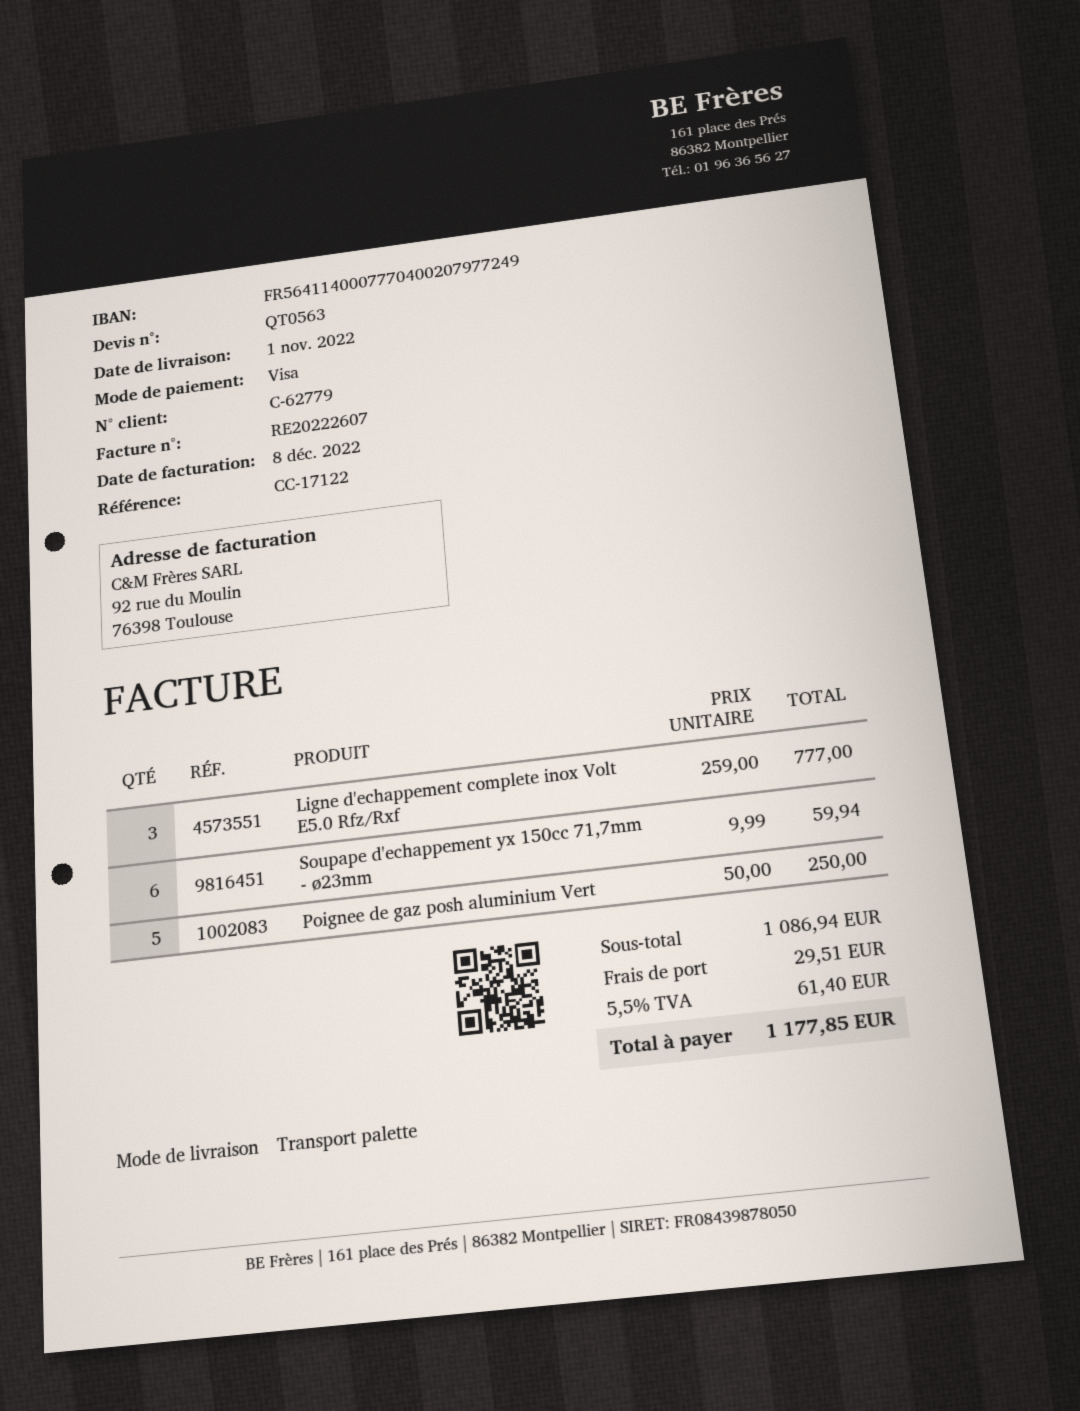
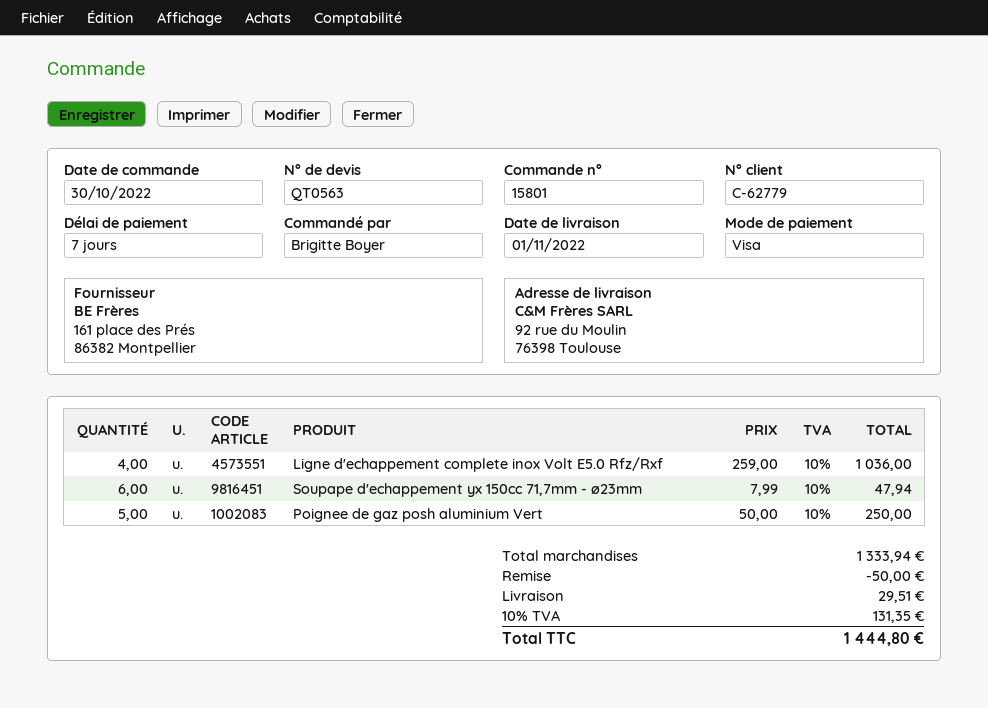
Ligne d'echappement complete inox Volt E5.0 Rfz/Rxf: 3 x 259.00 = 777.00 -> 4 x 259.00 = 1036.00
Soupape d'echappement yx 150cc 71,7mm - ø23mm: 6 x 9.99 = 59.94 -> 6 x 7.99 = 47.94
subtotal: 1086.94 -> 1333.94
discount: none -> 50.00
tax: 5.5% = 61.40 -> 10% = 131.35
total: 1177.85 -> 1444.80

